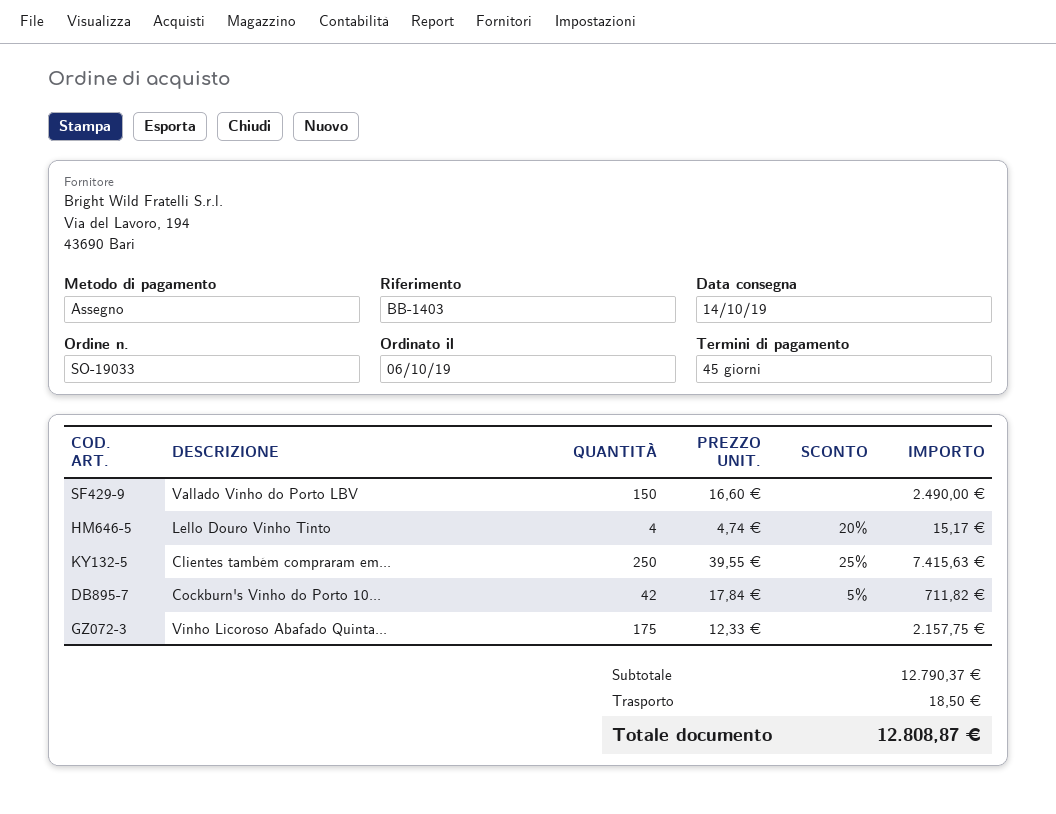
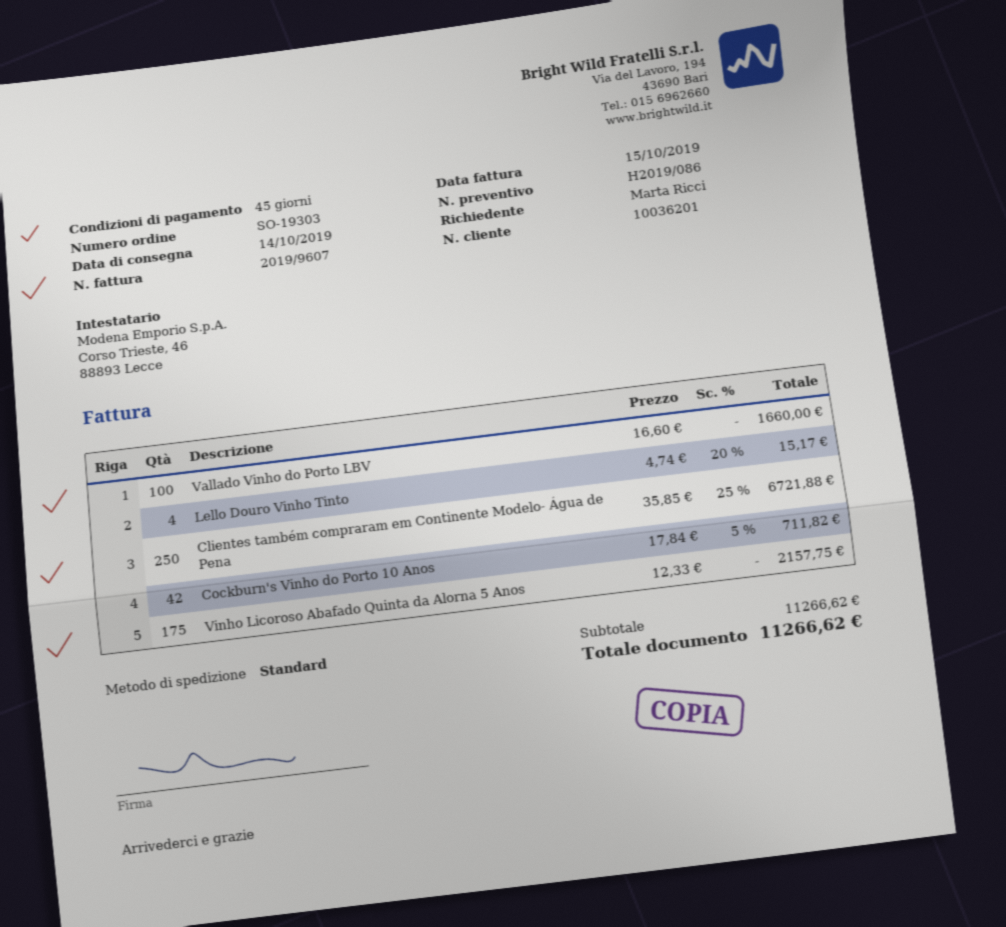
order number: SO-19033 -> SO-19303
Vallado Vinho do Porto LBV: 150 x 16.60 = 2490.00 -> 100 x 16.60 = 1660.00
Clientes também compraram em...: 250 x 39.55 - 25% = 7415.63 -> 250 x 35.85 - 25% = 6721.88
subtotal: 12790.37 -> 11266.62
shipping: 18.50 -> none
total: 12808.87 -> 11266.62

